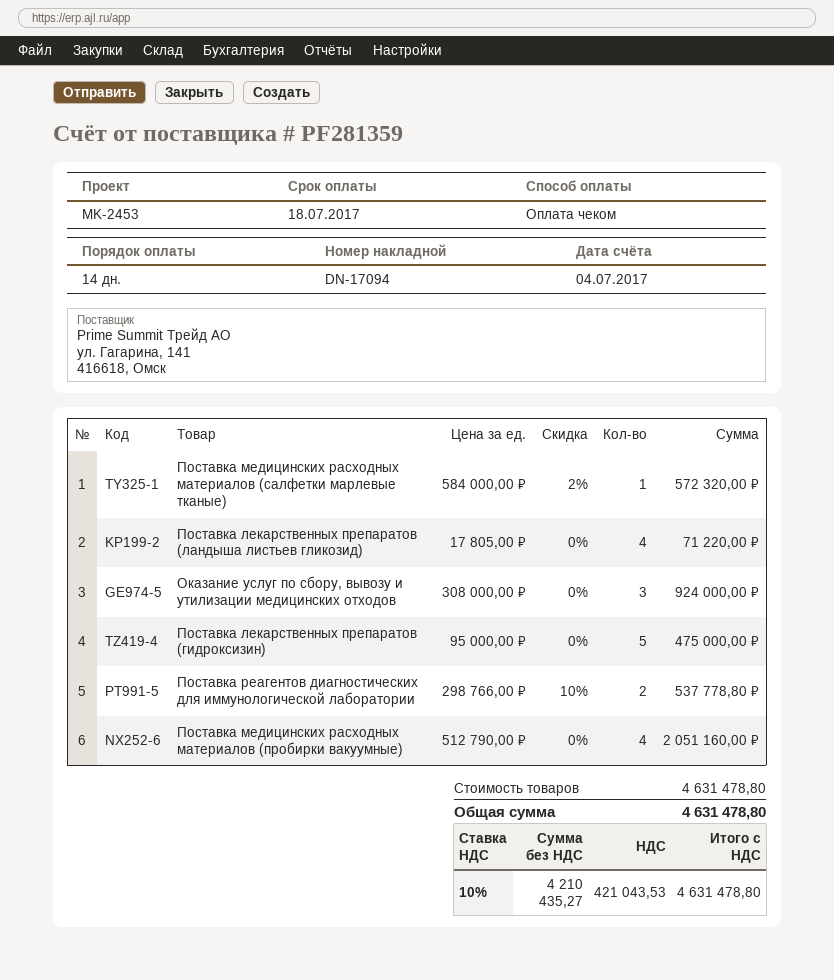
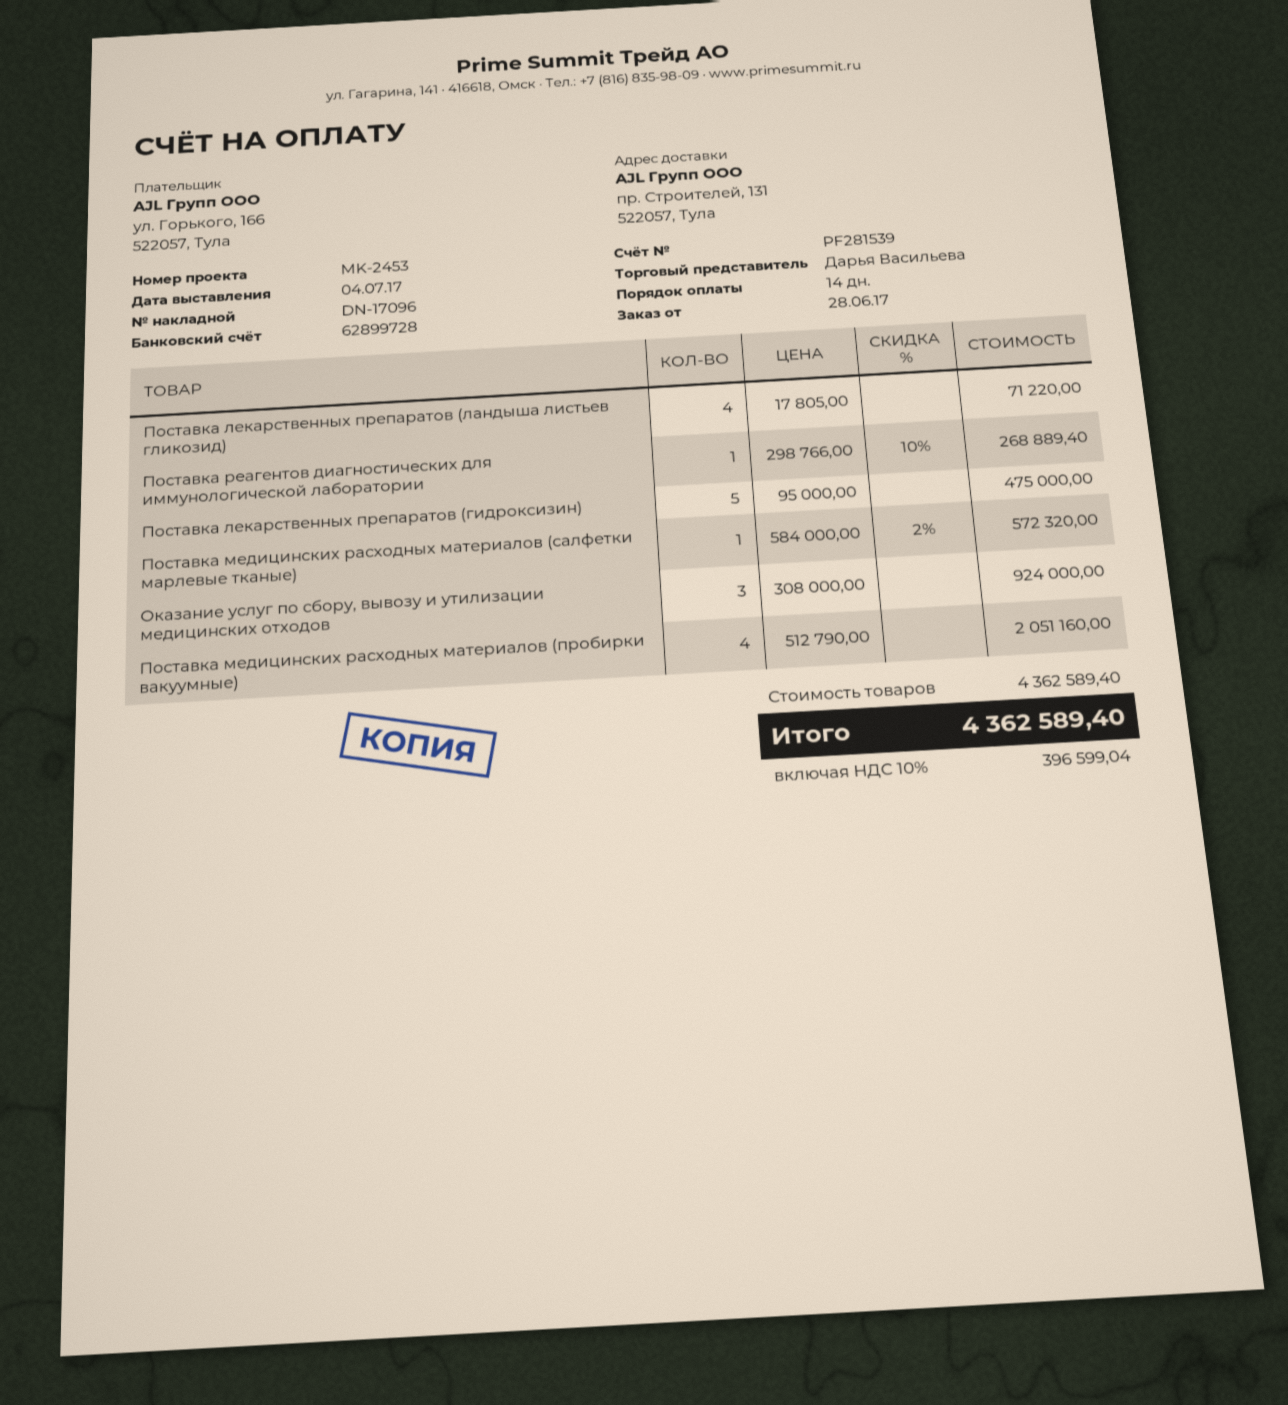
delivery note number: DN-17094 -> DN-17096
invoice number: PF281359 -> PF281539
Поставка реагентов диагностических для иммунологической лаборатории: 2 x 298766.00 - 10% = 537778.80 -> 1 x 298766.00 - 10% = 268889.40
subtotal: 4631478.80 -> 4362589.40
tax: 10% = 421043.53 -> 10% = 396599.04
total: 4631478.80 -> 4362589.40

